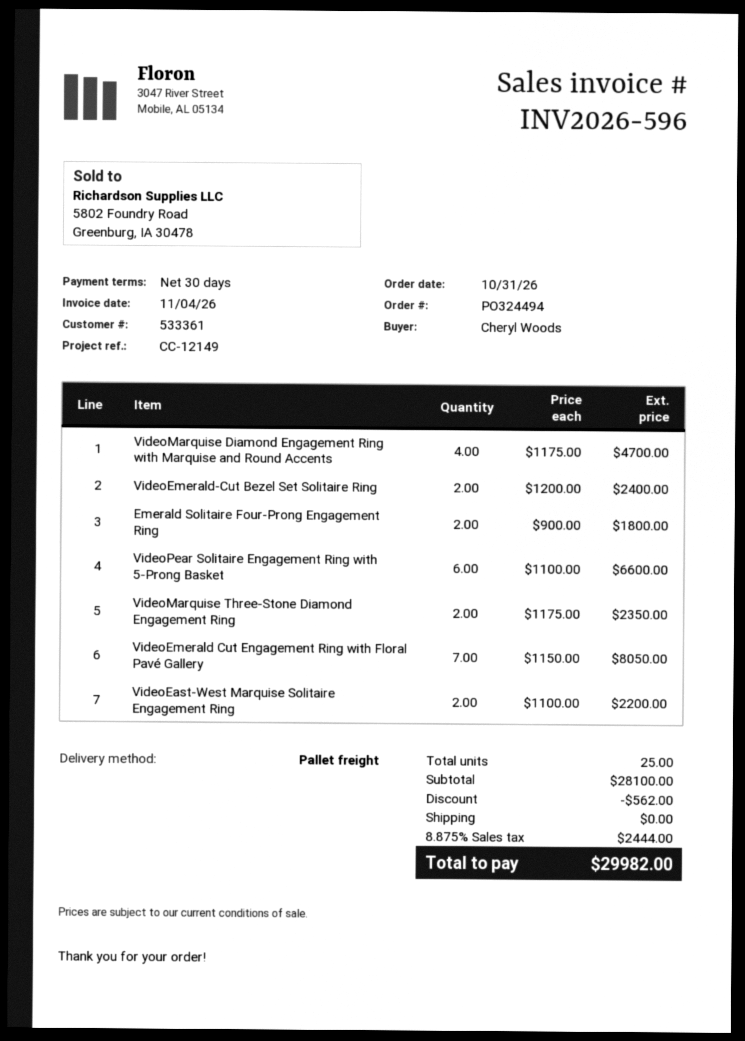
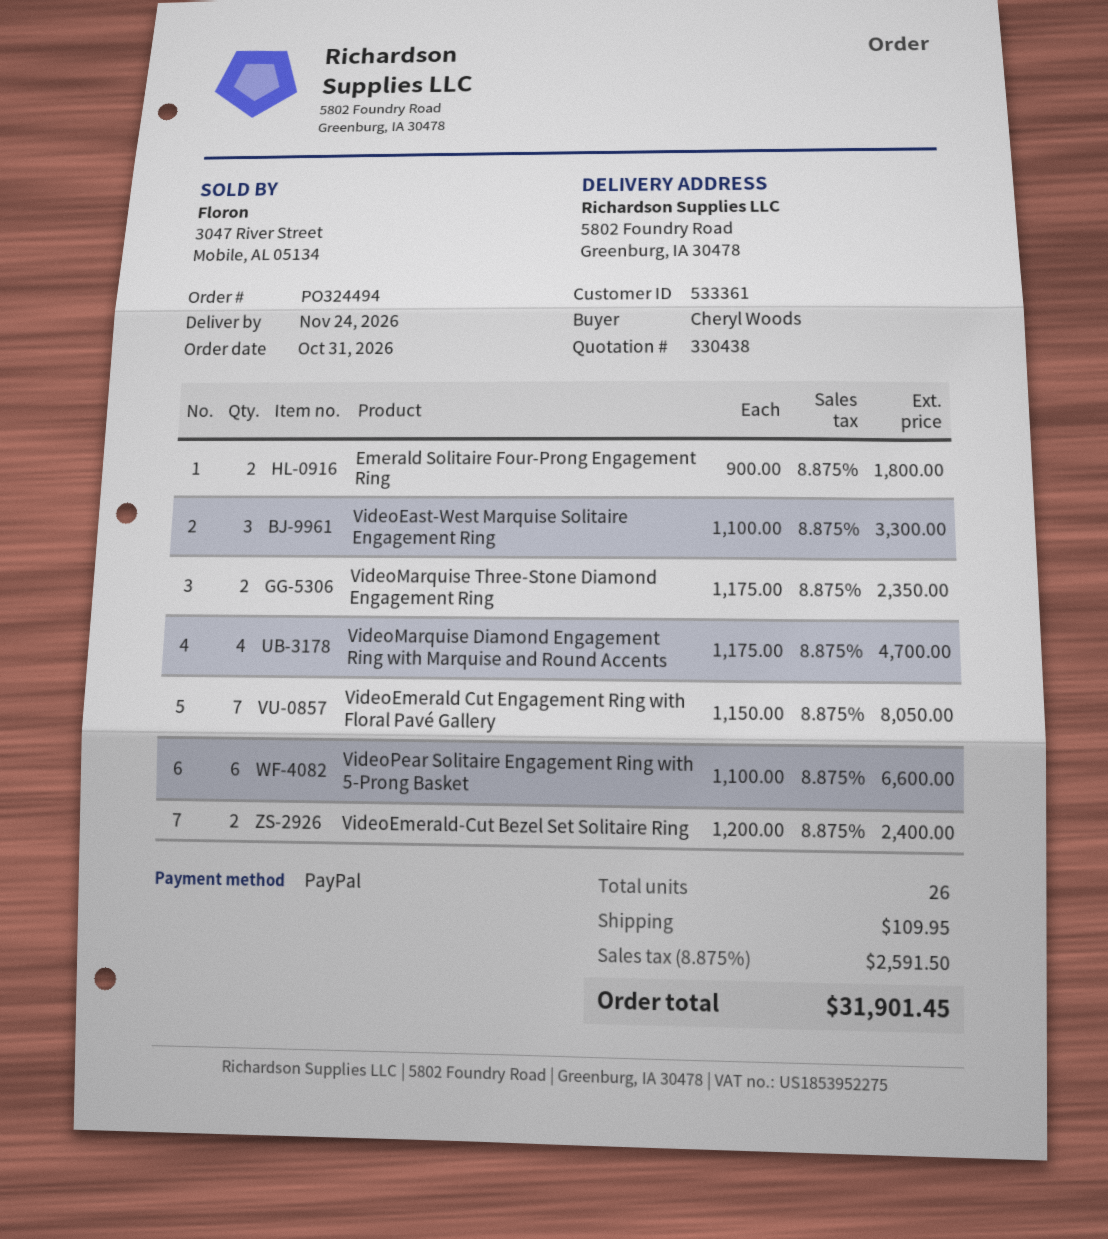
VideoEast-West Marquise Solitaire Engagement Ring: 2 x 1100.00 = 2200.00 -> 3 x 1100.00 = 3300.00
total quantity: 25 -> 26
discount: 562.00 -> none
shipping: 0.00 -> 109.95
tax: 8.875% = 2444.00 -> 8.875% = 2591.50
total: 29982.00 -> 31901.45

